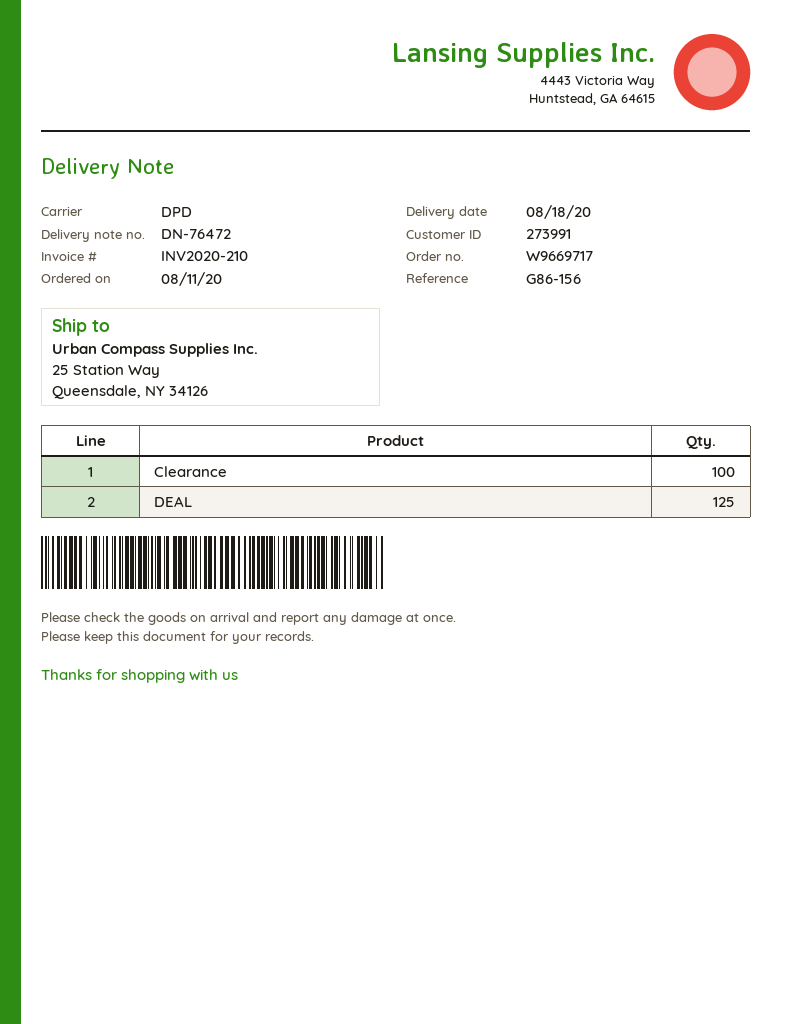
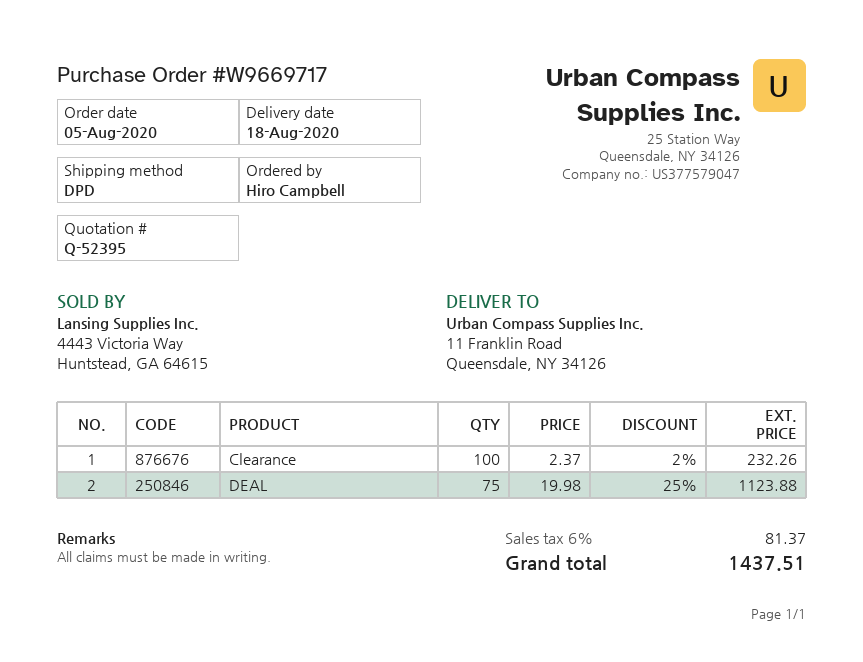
order date: 2020-08-11 -> 2020-08-05
ship to: 25 Station Way, Queensdale, NY 34126 -> 11 Franklin Road, Queensdale, NY 34126
DEAL: 125 -> 75

